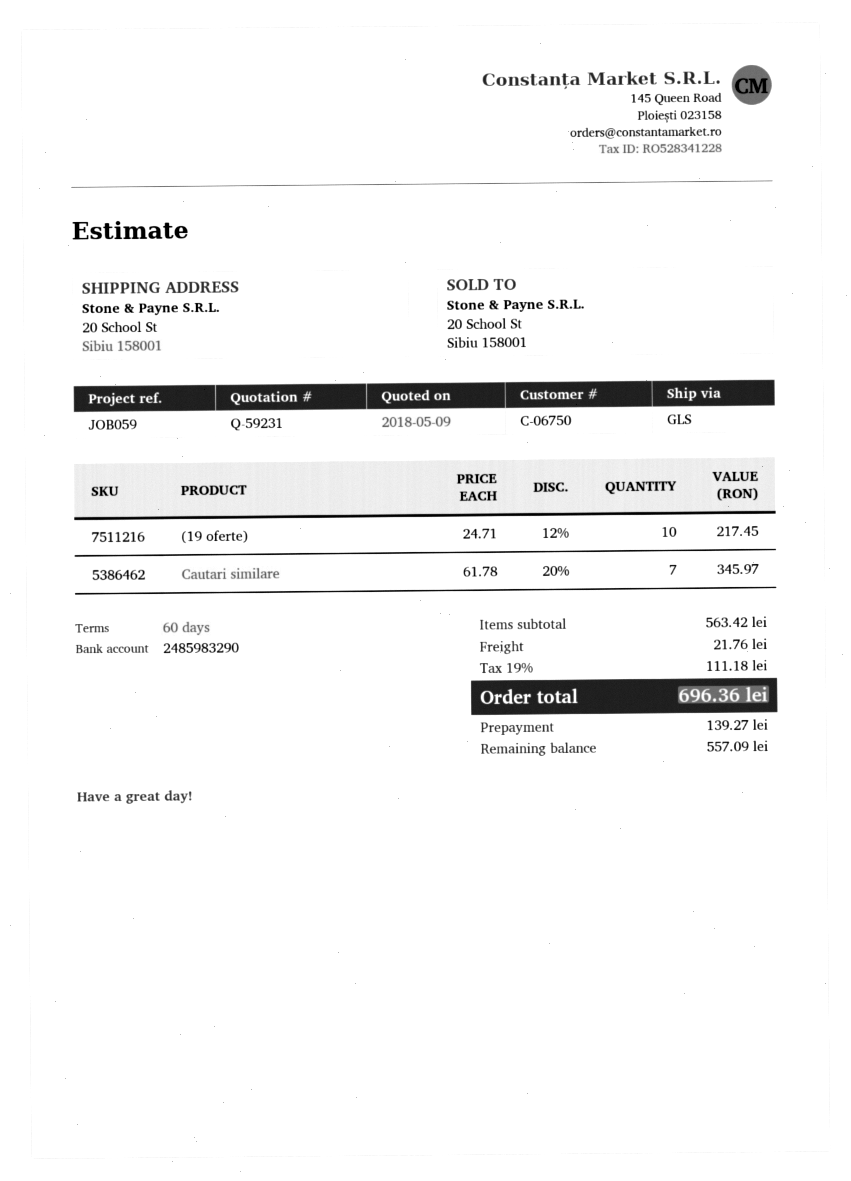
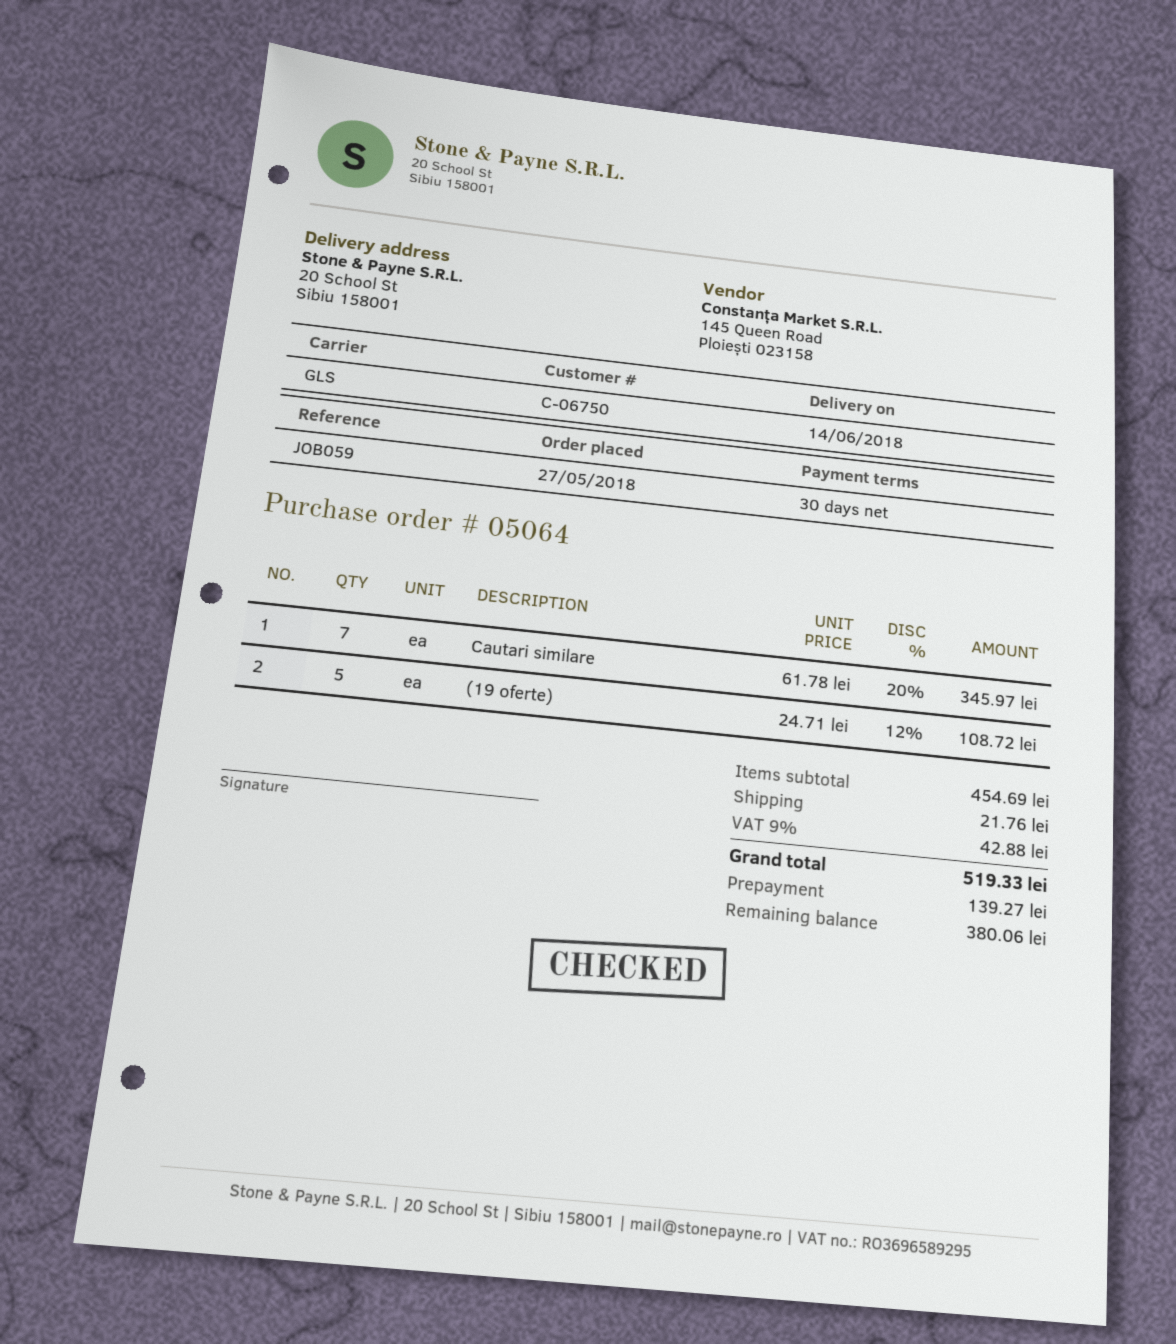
payment terms: 60 days -> 30 days
(19 oferte): 10 x 24.71 - 12% = 217.45 -> 5 x 24.71 - 12% = 108.72
subtotal: 563.42 -> 454.69
tax: 19% = 111.18 -> 9% = 42.88
total: 696.36 -> 519.33
balance: 557.09 -> 380.06

